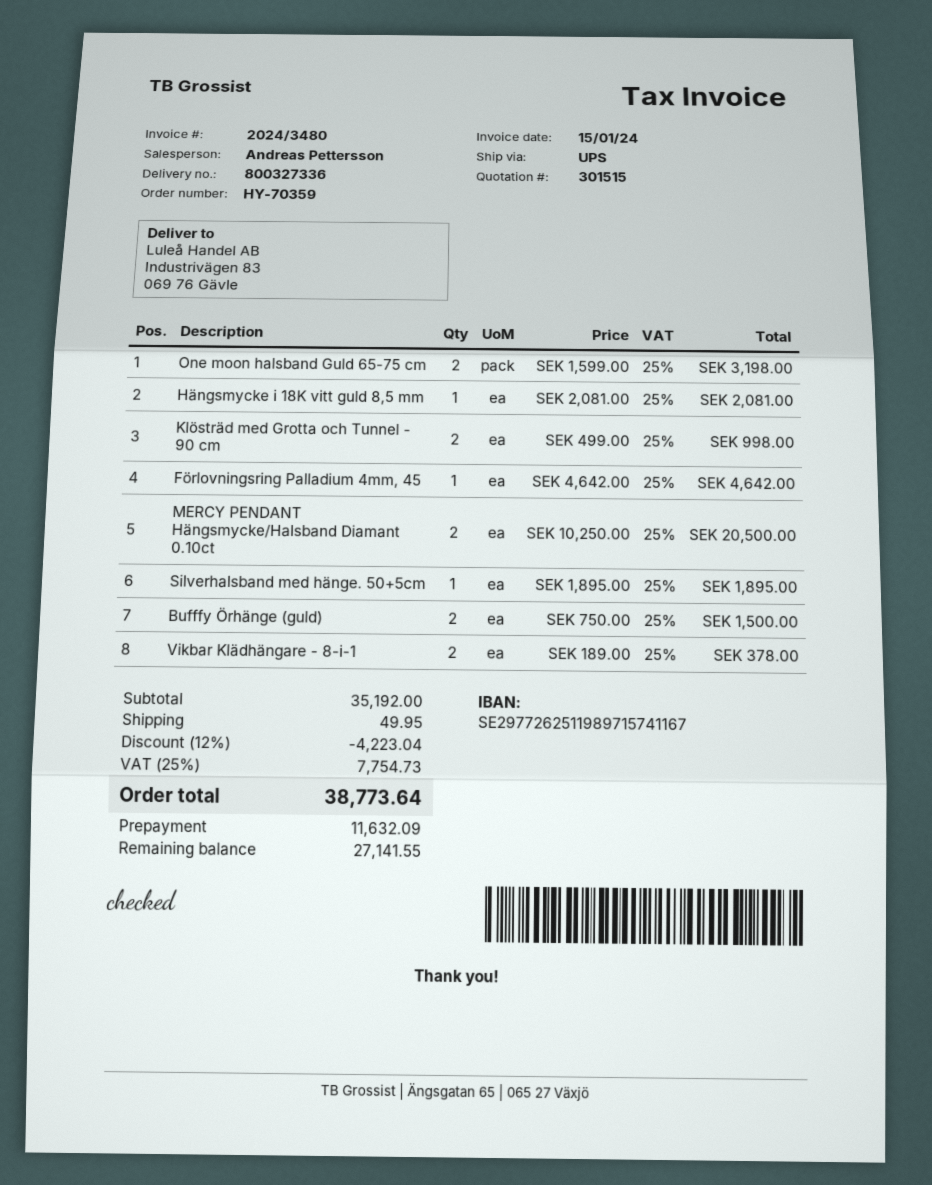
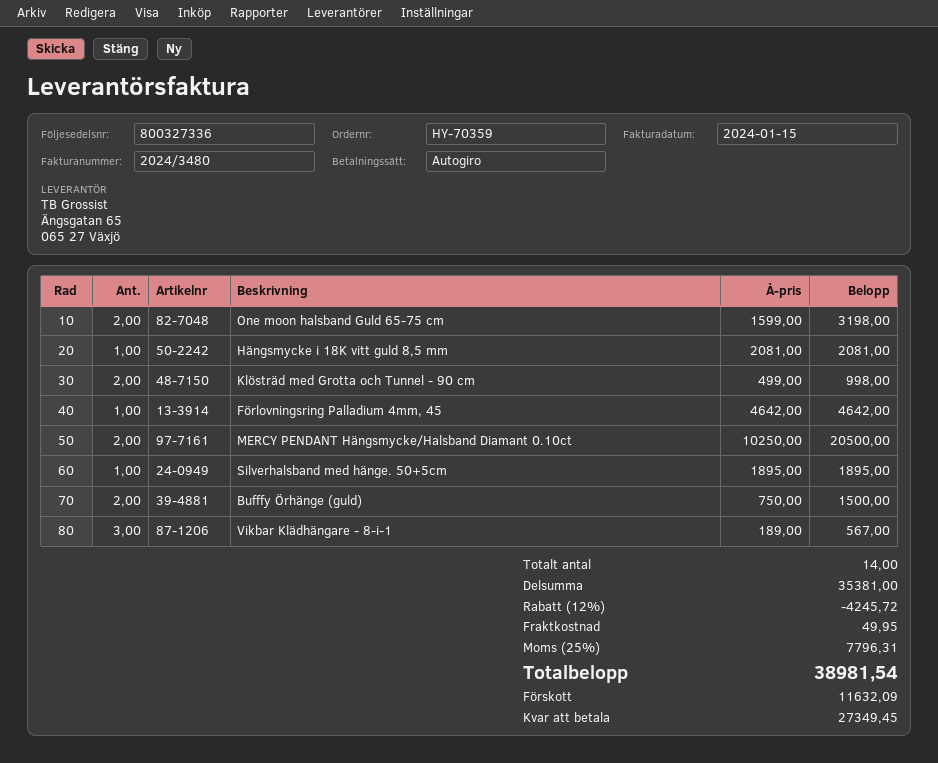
Vikbar Klädhängare - 8-i-1: 2 x 189.00 = 378.00 -> 3 x 189.00 = 567.00
subtotal: 35192.00 -> 35381.00
discount: 12% = 4223.04 -> 12% = 4245.72
tax: 25% = 7754.73 -> 25% = 7796.31
total: 38773.64 -> 38981.54
balance: 27141.55 -> 27349.45

